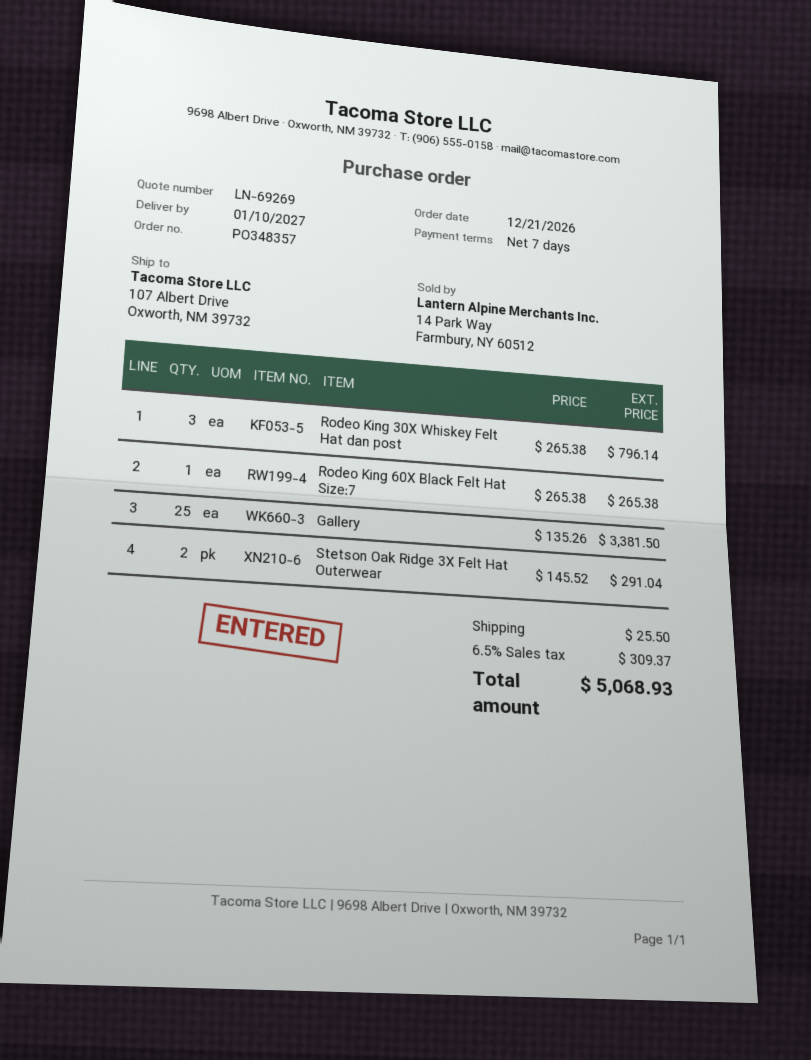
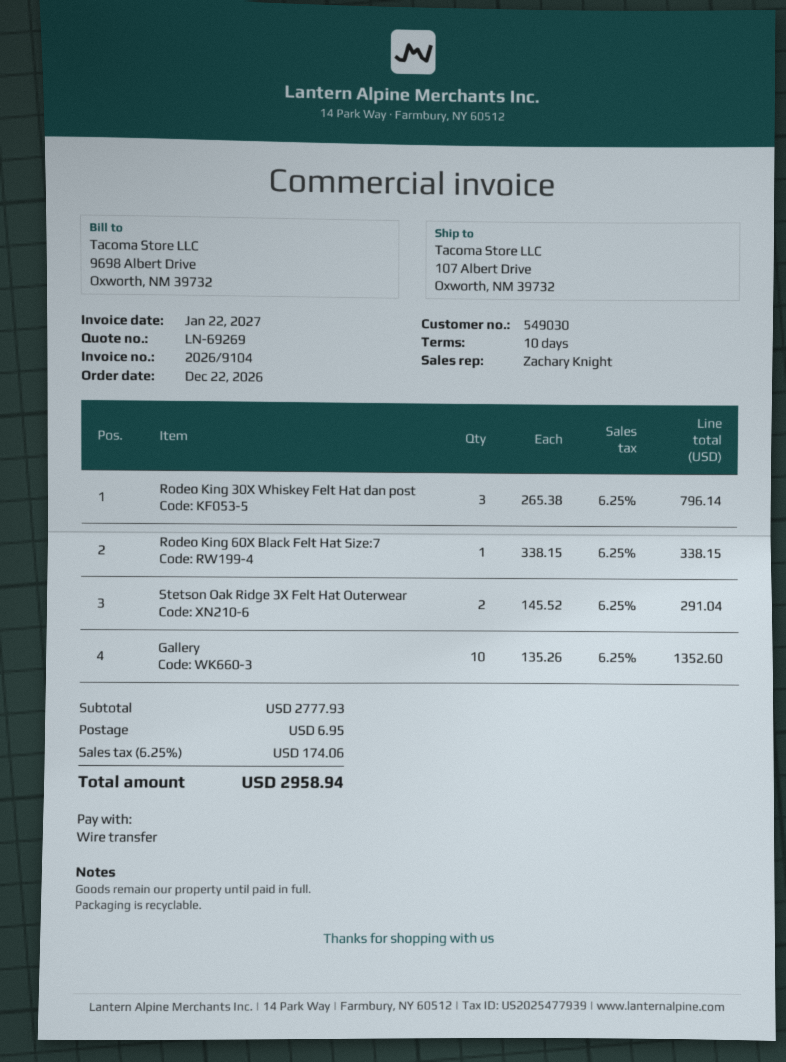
order date: 2026-12-21 -> 2026-12-22
payment terms: 7 days -> 10 days
Rodeo King 60X Black Felt Hat Size:7: 1 x 265.38 = 265.38 -> 1 x 338.15 = 338.15
Gallery: 25 x 135.26 = 3381.50 -> 10 x 135.26 = 1352.60
shipping: 25.50 -> 6.95
tax: 6.5% = 309.37 -> 6.25% = 174.06
total: 5068.93 -> 2958.94

